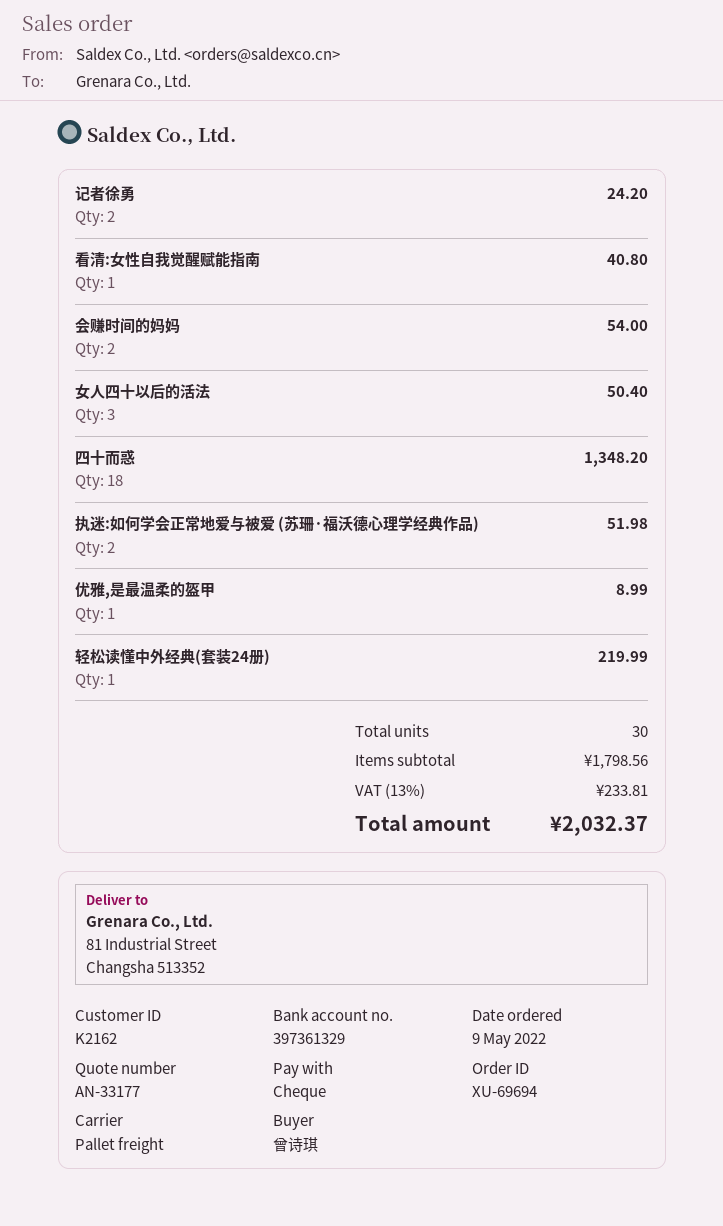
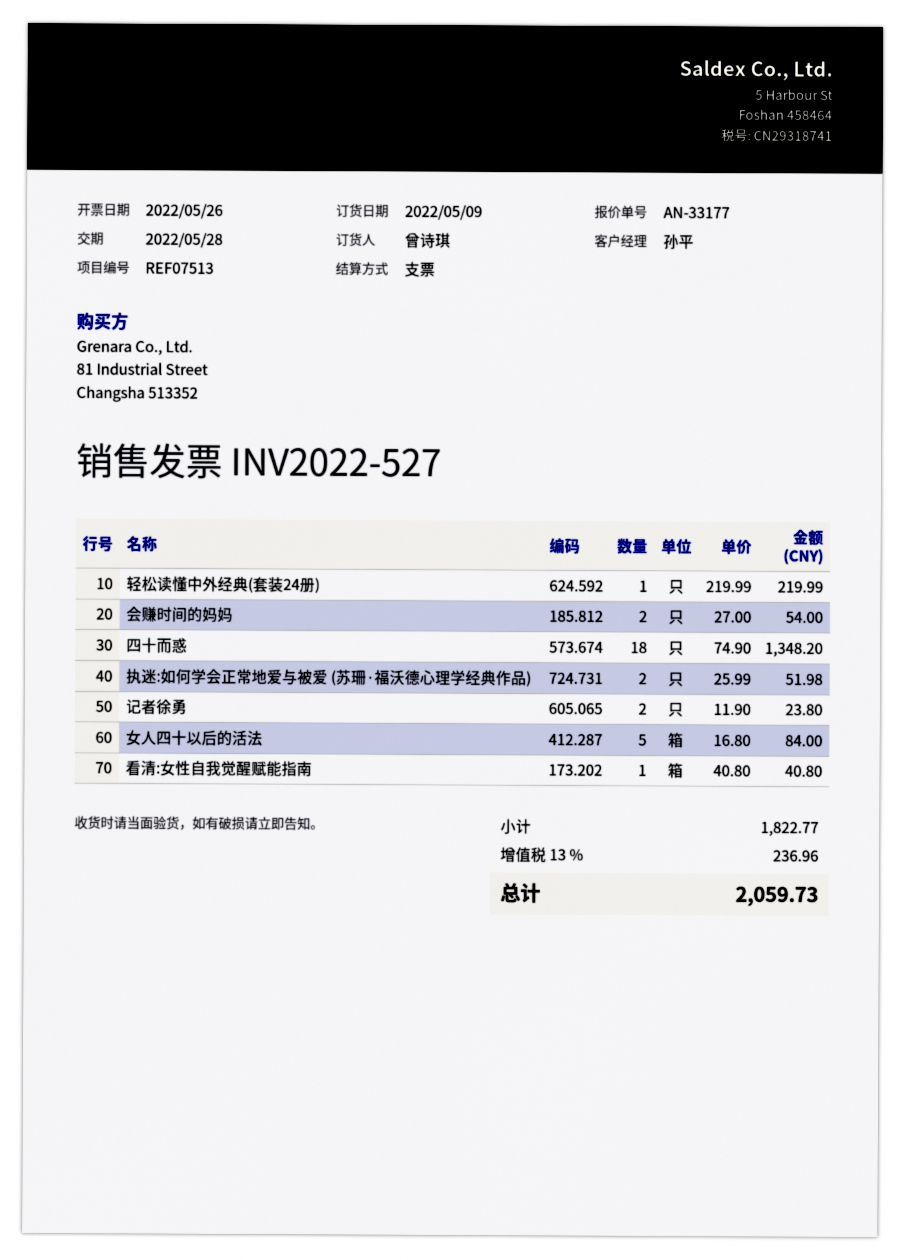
记者徐勇: 2 for 24.20 -> 2 for 23.80
女人四十以后的活法: 3 for 50.40 -> 5 for 84.00
优雅,是最温柔的盔甲: 1 for 8.99 -> none
subtotal: 1798.56 -> 1822.77
tax: 13% = 233.81 -> 13% = 236.96
total: 2032.37 -> 2059.73

